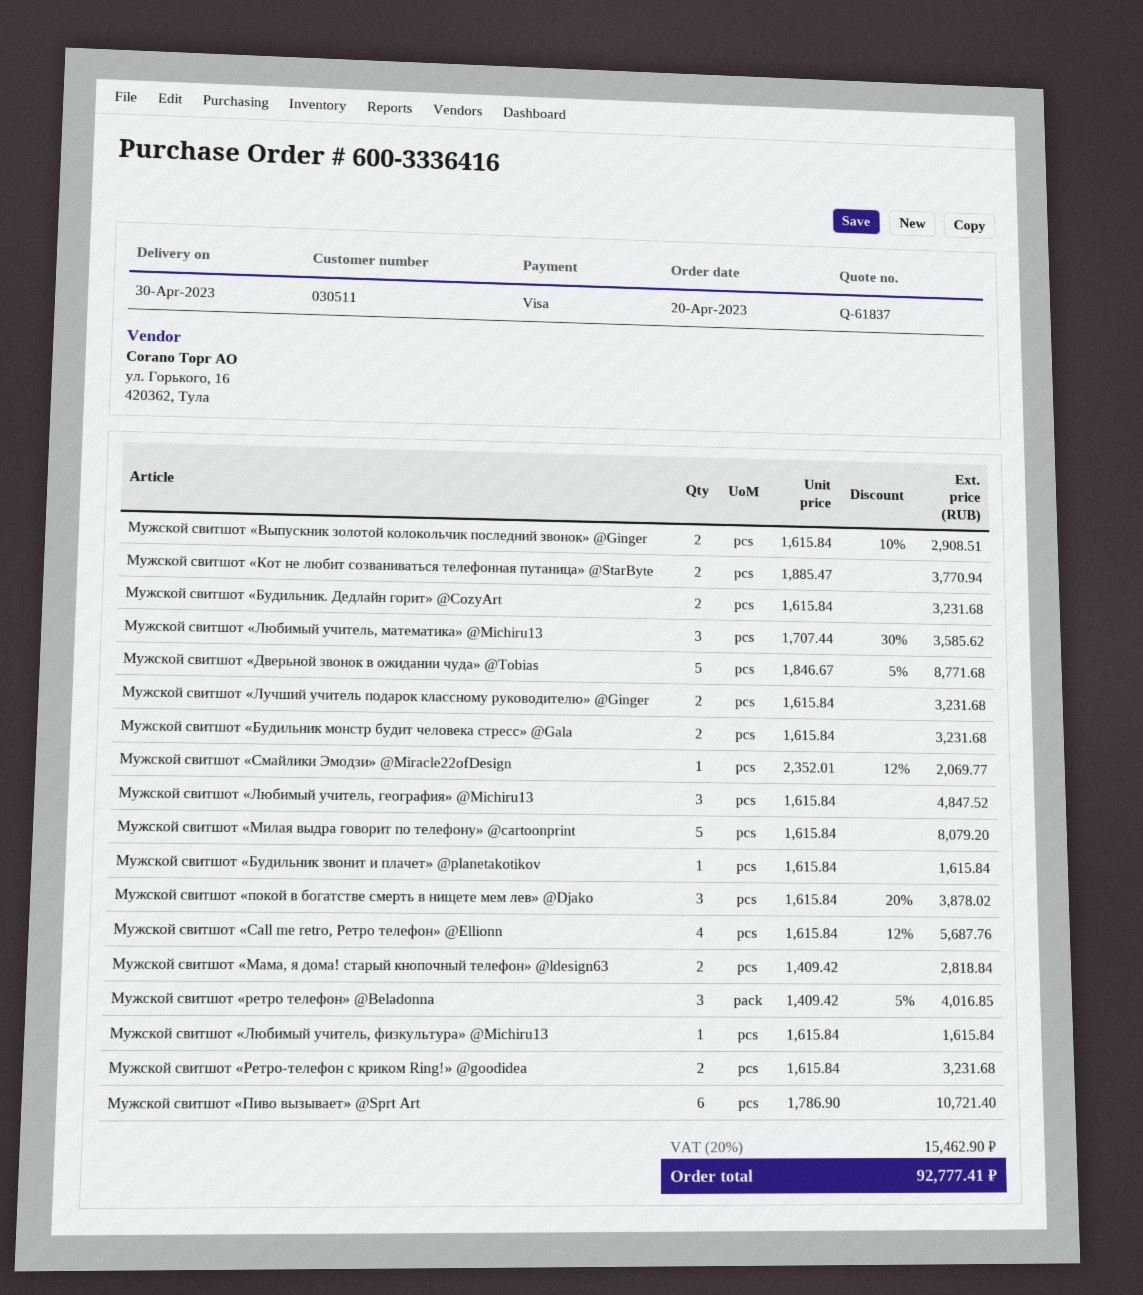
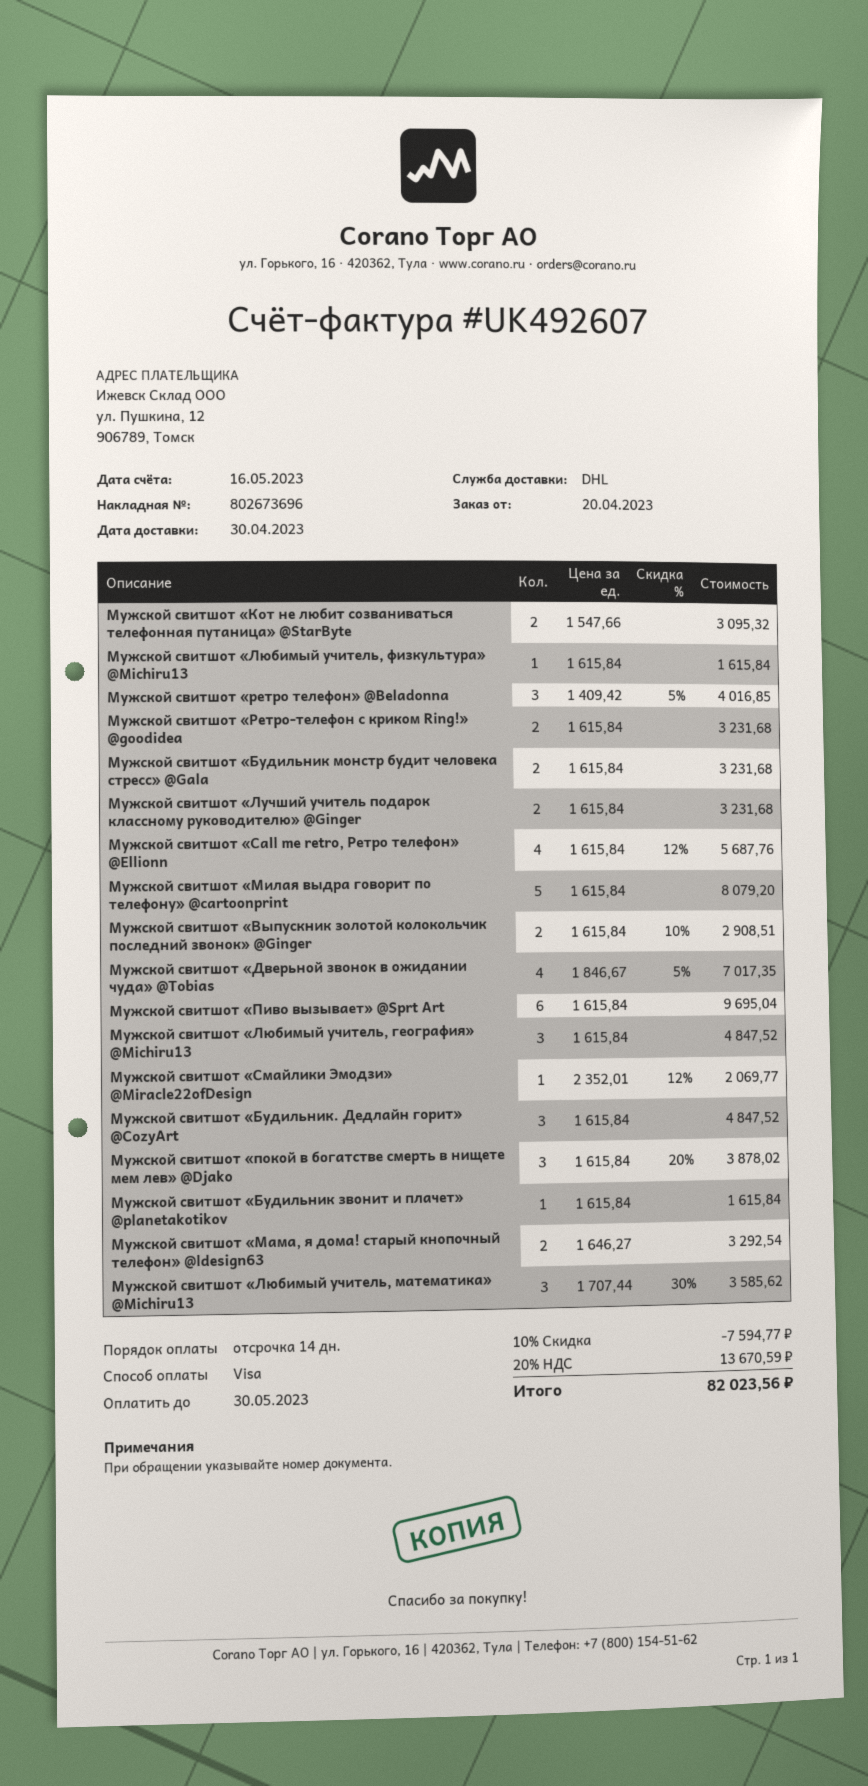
Мужской свитшот «Кот не любит созваниваться телефонная путаница» @StarByte: 2 x 1885.47 = 3770.94 -> 2 x 1547.66 = 3095.32
Мужской свитшот «Будильник. Дедлайн горит» @CozyArt: 2 x 1615.84 = 3231.68 -> 3 x 1615.84 = 4847.52
Мужской свитшот «Дверьной звонок в ожидании чуда» @Tobias: 5 x 1846.67 - 5% = 8771.68 -> 4 x 1846.67 - 5% = 7017.35
Мужской свитшот «Мама, я дома! старый кнопочный телефон» @ldesign63: 2 x 1409.42 = 2818.84 -> 2 x 1646.27 = 3292.54
Мужской свитшот «Пиво вызывает» @Sprt Art: 6 x 1786.90 = 10721.40 -> 6 x 1615.84 = 9695.04
discount: none -> 10% = 7594.77
tax: 20% = 15462.90 -> 20% = 13670.59
total: 92777.41 -> 82023.56

